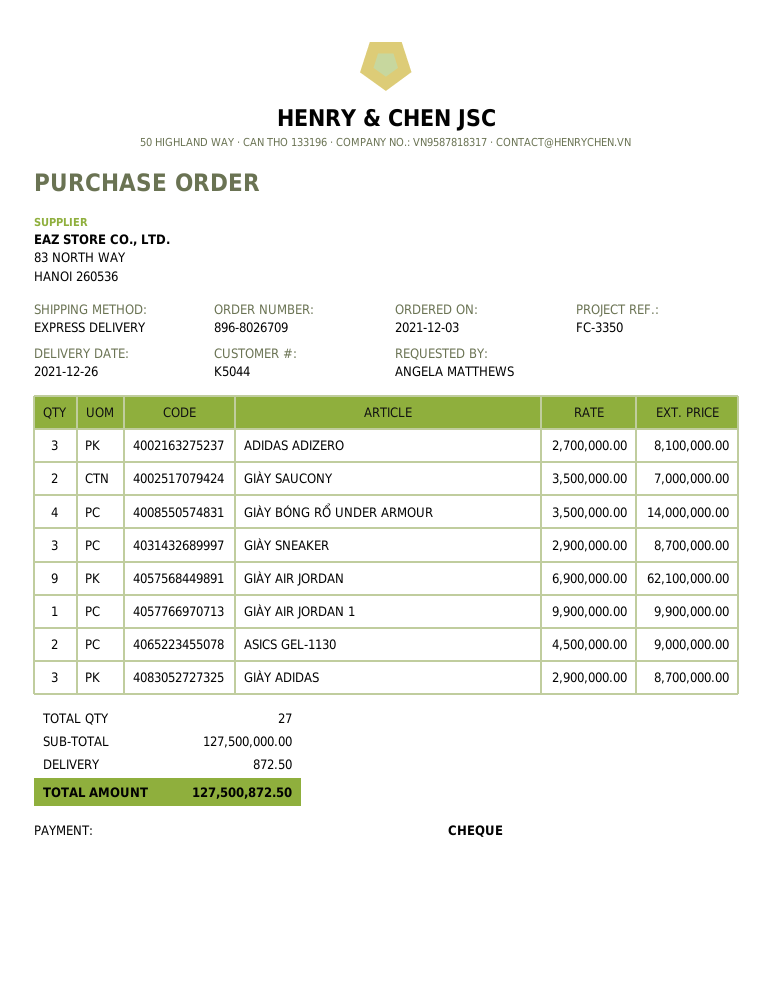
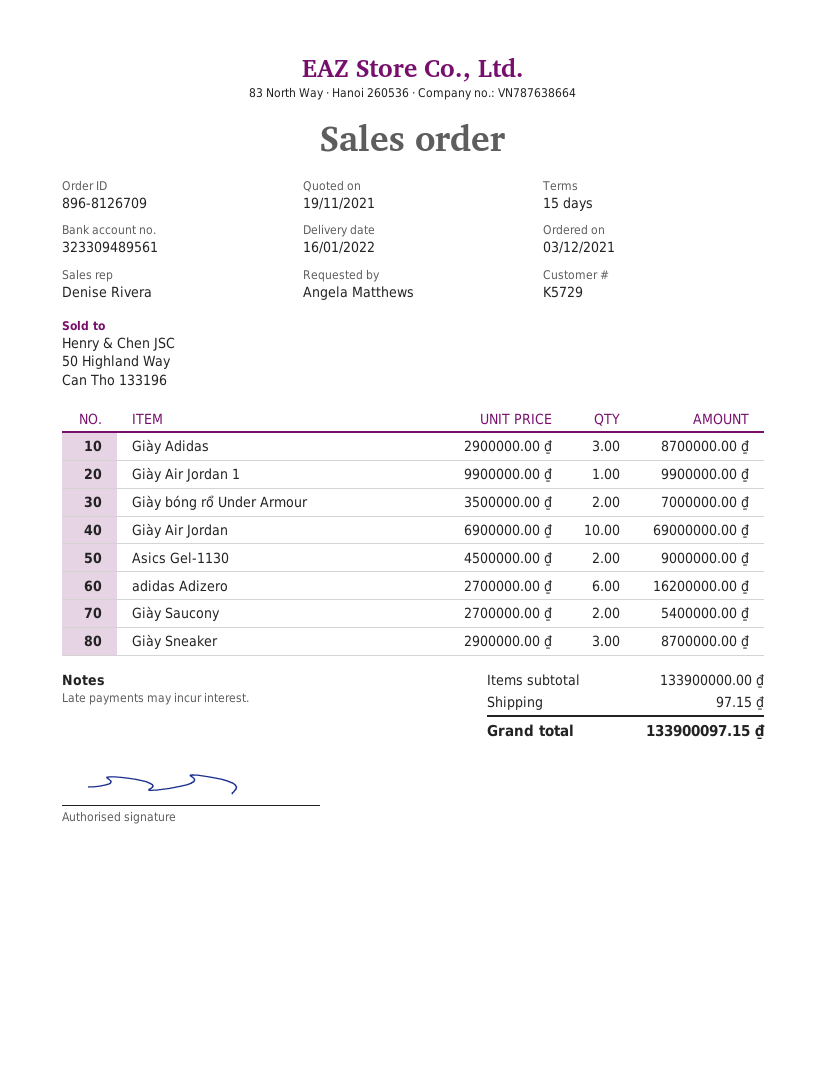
order number: 896-8026709 -> 896-8126709
delivery date: 2021-12-26 -> 2022-01-16
customer number: K5044 -> K5729
ADIDAS ADIZERO: 3 x 2700000.00 = 8100000.00 -> 6 x 2700000.00 = 16200000.00
GIÀY SAUCONY: 2 x 3500000.00 = 7000000.00 -> 2 x 2700000.00 = 5400000.00
GIÀY BÓNG RỔ UNDER ARMOUR: 4 x 3500000.00 = 14000000.00 -> 2 x 3500000.00 = 7000000.00
GIÀY AIR JORDAN: 9 x 6900000.00 = 62100000.00 -> 10 x 6900000.00 = 69000000.00
subtotal: 127500000.00 -> 133900000.00
shipping: 872.50 -> 97.15
total: 127500872.50 -> 133900097.15

